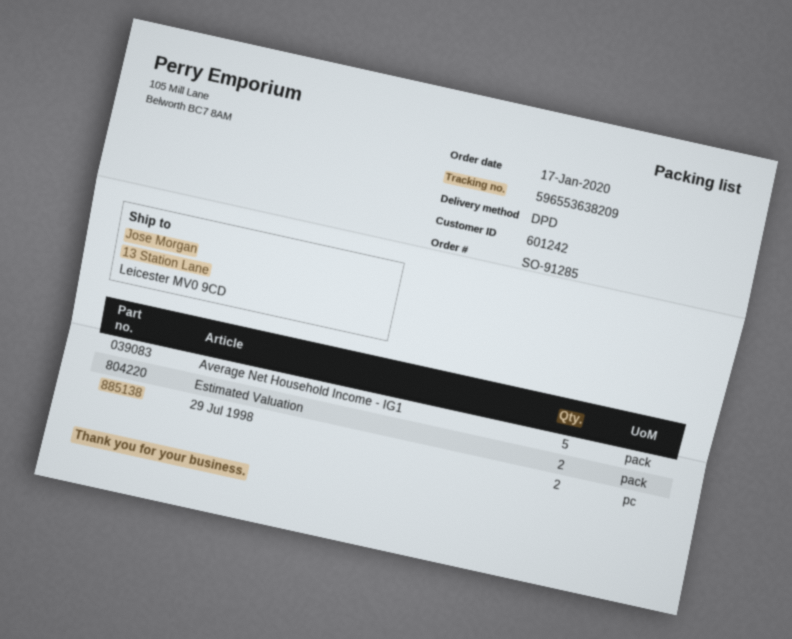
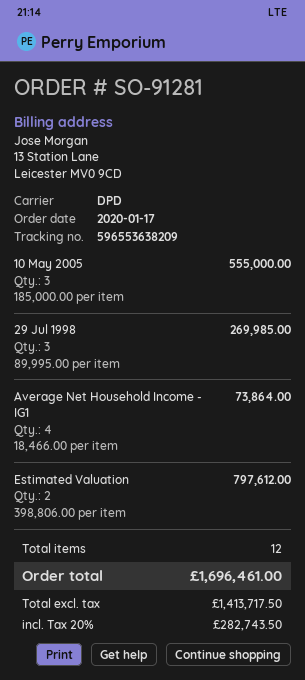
order number: SO-91285 -> SO-91281
Average Net Household Income - IG1: 5 -> 4
29 Jul 1998: 2 -> 3
10 May 2005: none -> 3

